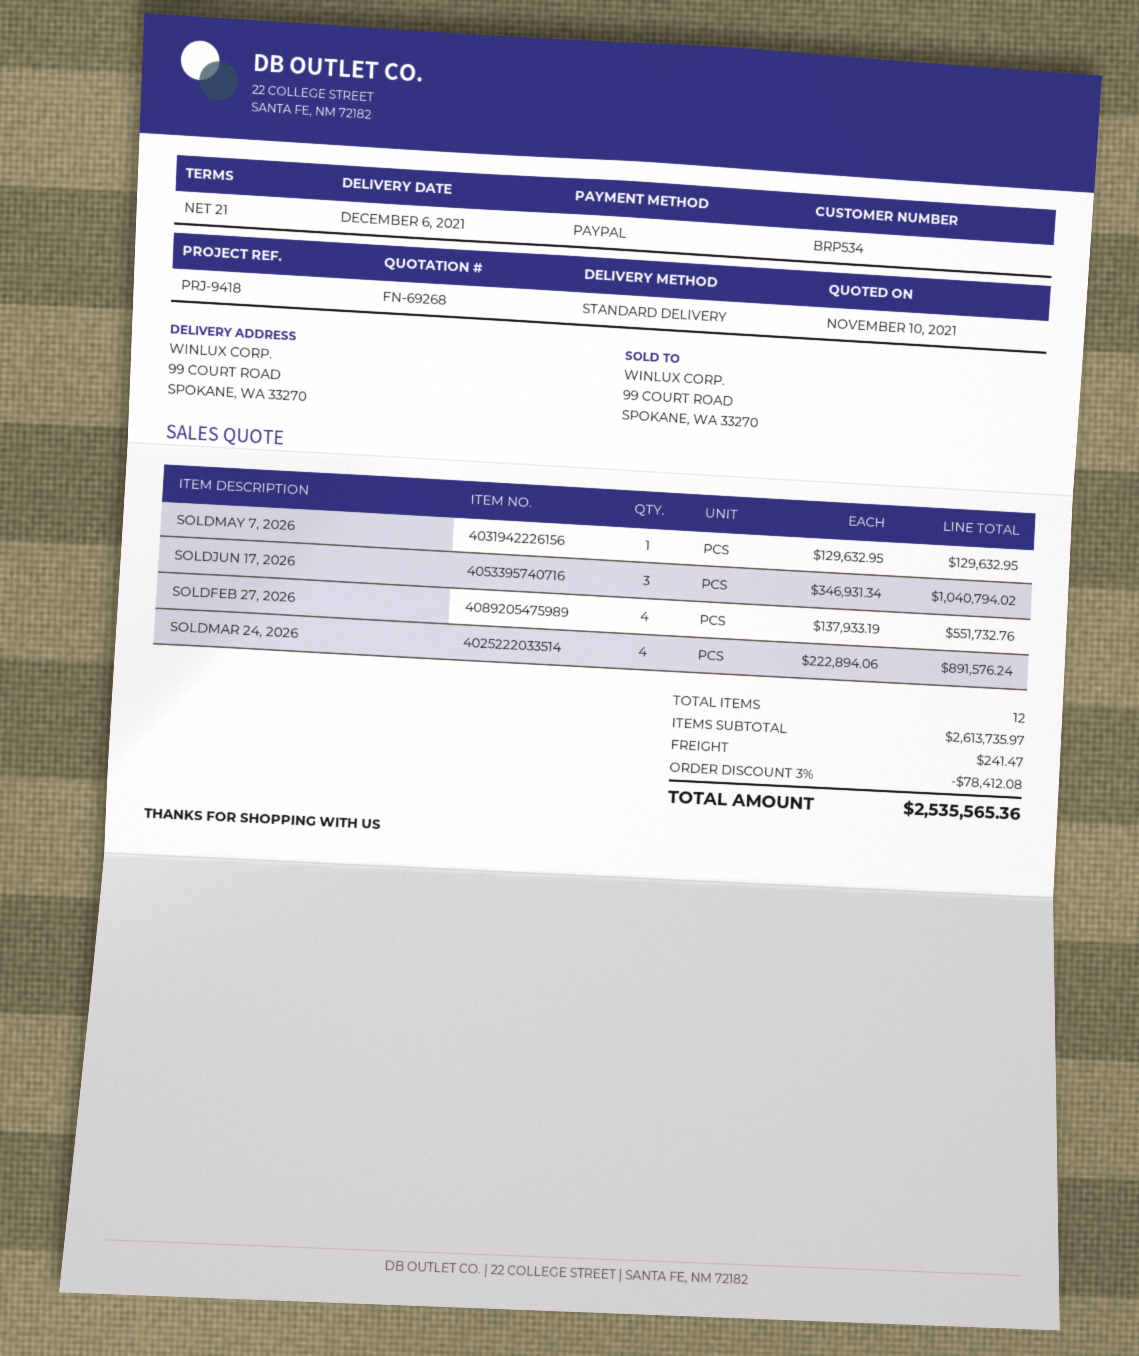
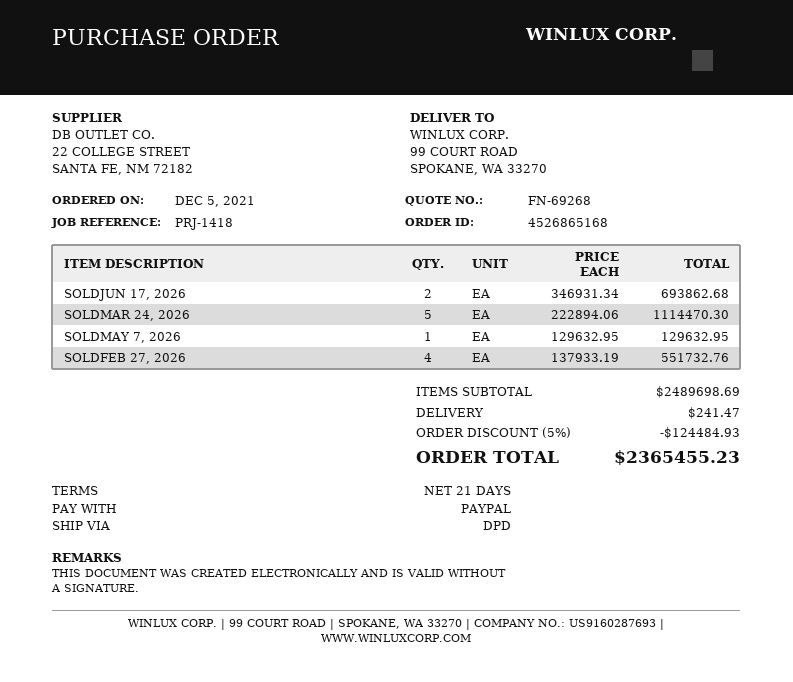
reference: PRJ-9418 -> PRJ-1418
shipping method: standard -> DPD
SOLDJUN 17, 2026: 3 x 346931.34 = 1040794.02 -> 2 x 346931.34 = 693862.68
SOLDMAR 24, 2026: 4 x 222894.06 = 891576.24 -> 5 x 222894.06 = 1114470.30
subtotal: 2613735.97 -> 2489698.69
discount: 3% = 78412.08 -> 5% = 124484.93
total: 2535565.36 -> 2365455.23

